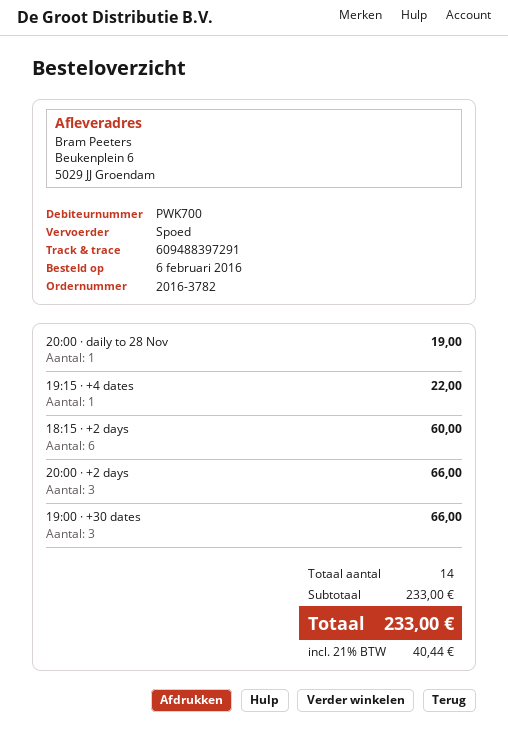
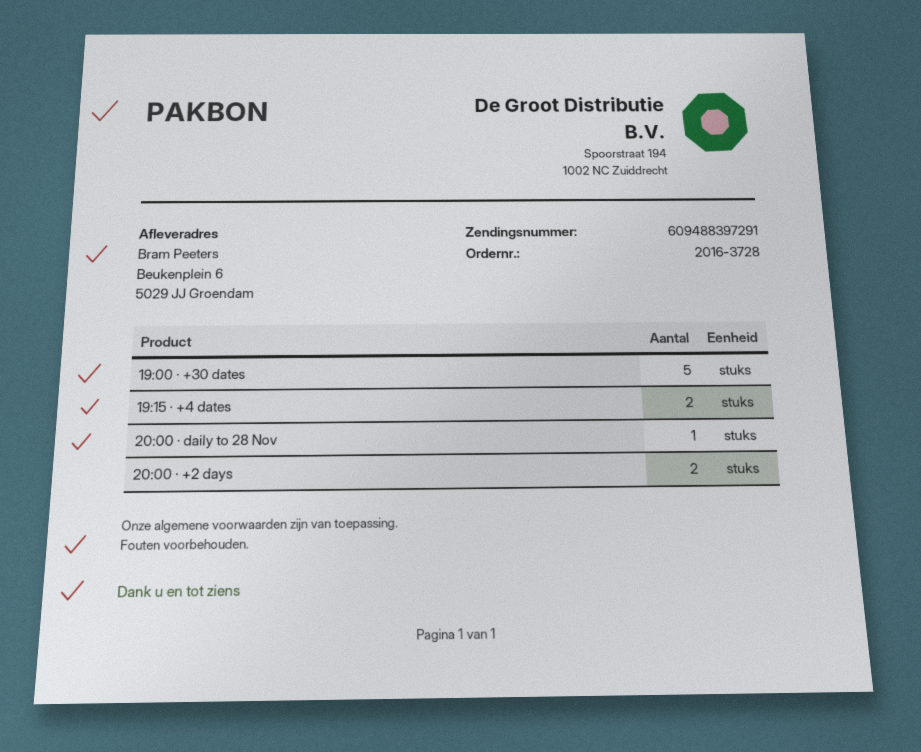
order number: 2016-3782 -> 2016-3728
19:15 · +4 dates: 1 -> 2
18:15 · +2 days: 6 -> none
20:00 · +2 days: 3 -> 2
19:00 · +30 dates: 3 -> 5

